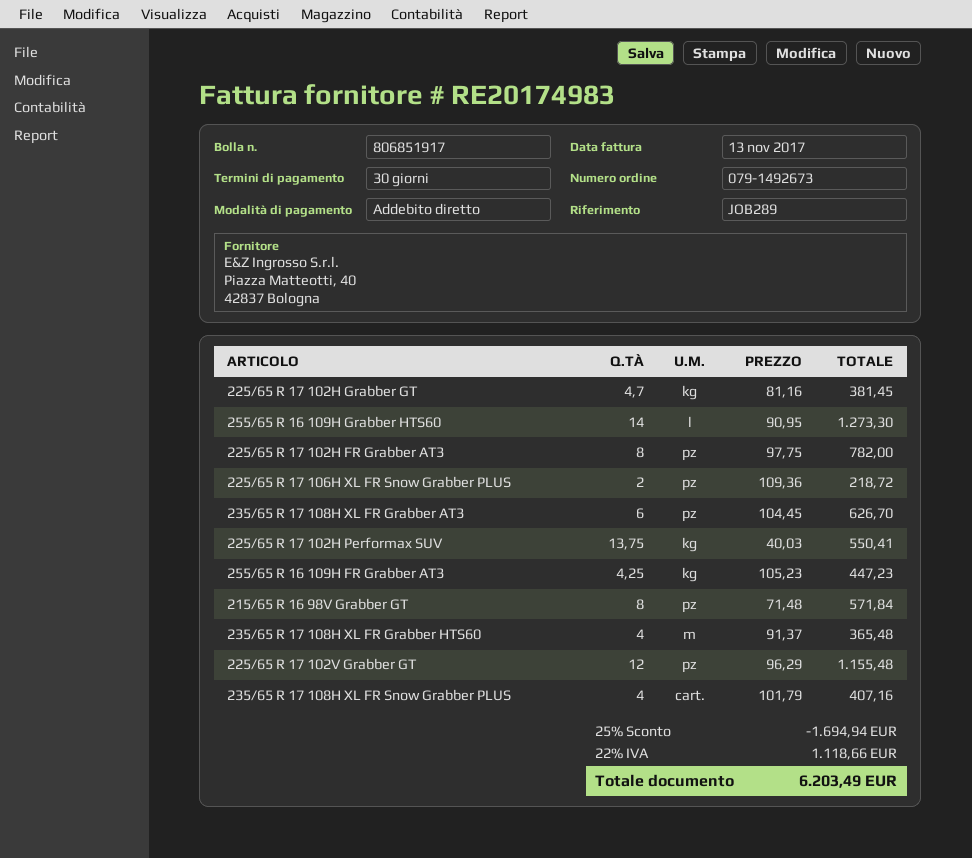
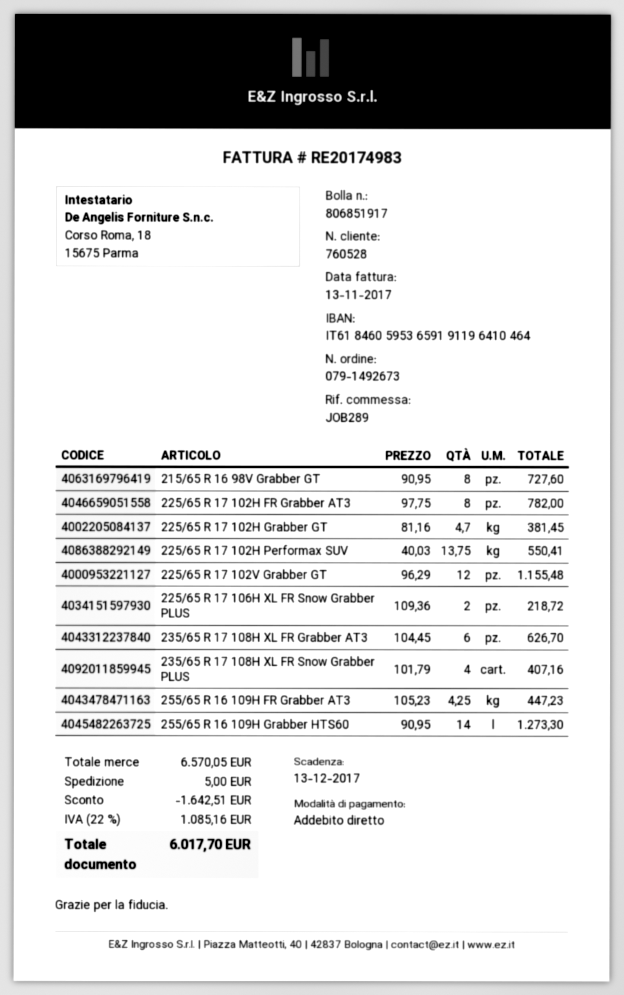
215/65 R 16 98V Grabber GT: 8 x 71.48 = 571.84 -> 8 x 90.95 = 727.60
235/65 R 17 108H XL FR Grabber HTS60: 4 x 91.37 = 365.48 -> none
discount: 1694.94 -> 1642.51
shipping: none -> 5.00
tax: 22% = 1118.66 -> 22% = 1085.16
total: 6203.49 -> 6017.70

